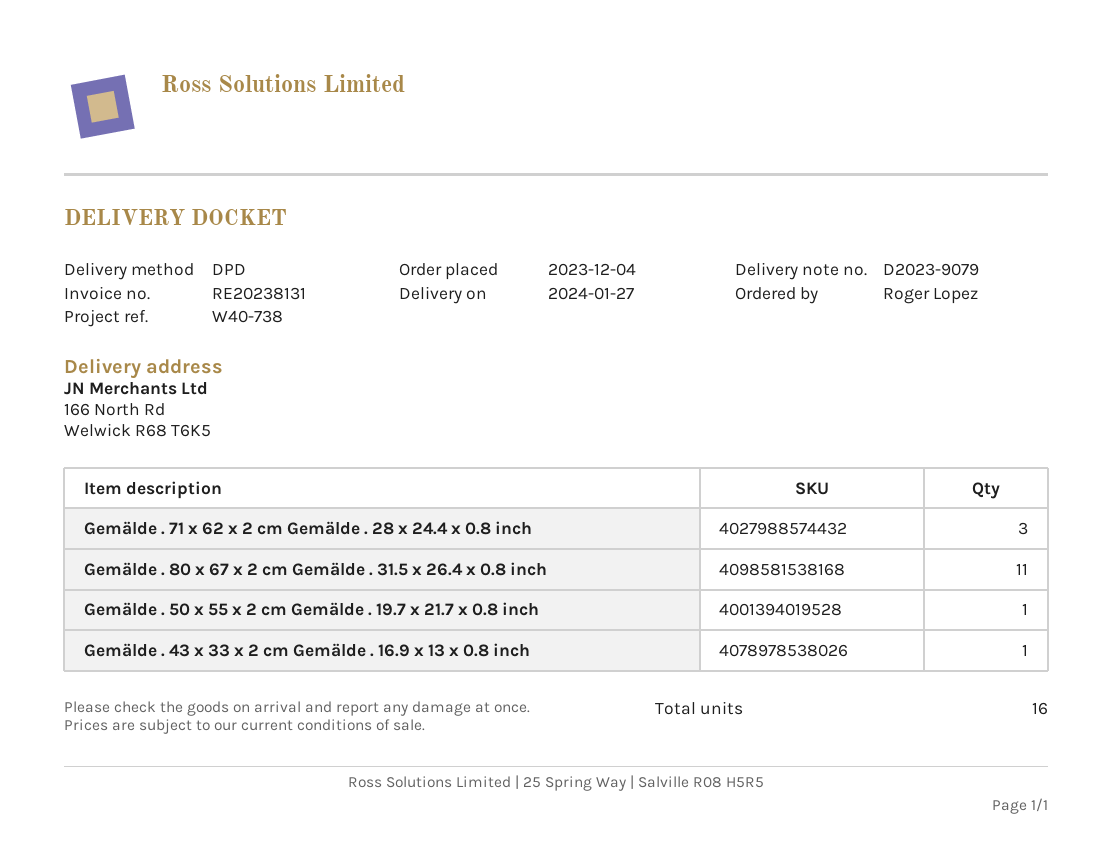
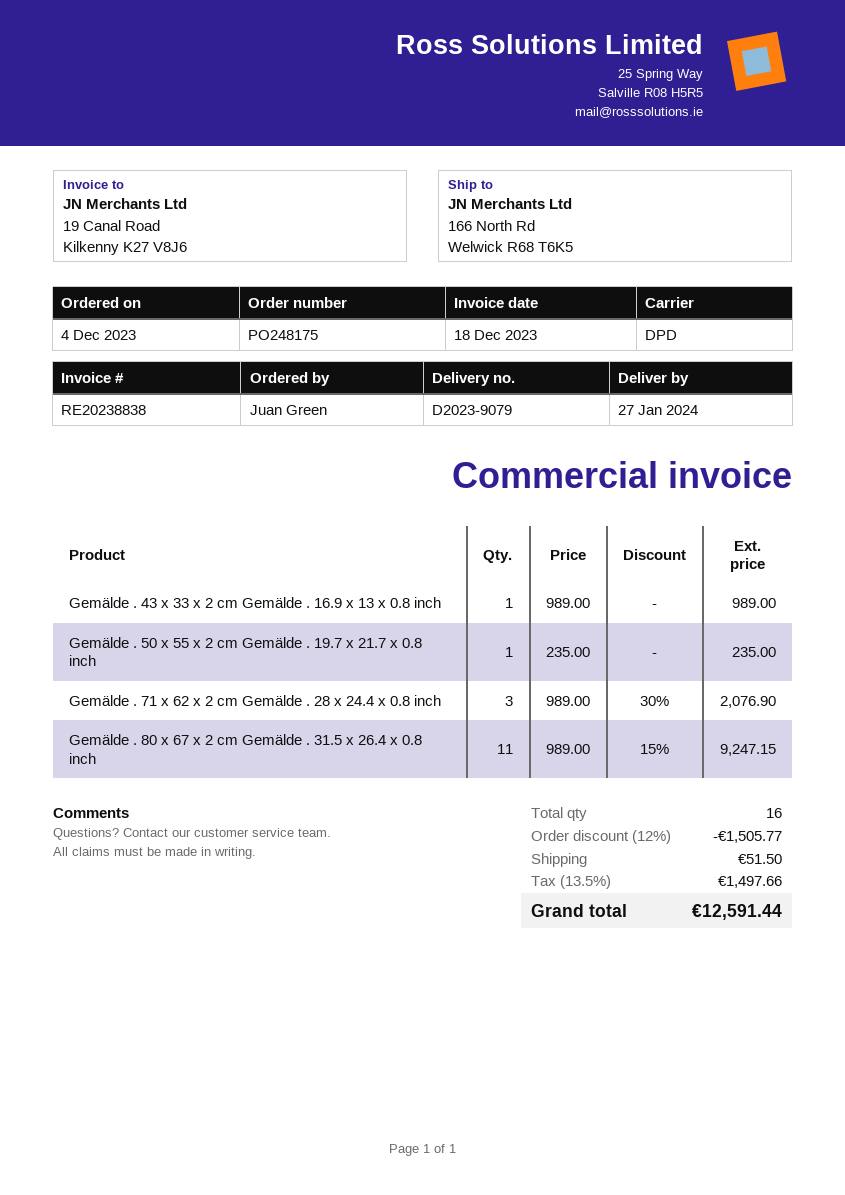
invoice number: RE20238131 -> RE20238838
ordered by: Roger Lopez -> Juan Green

